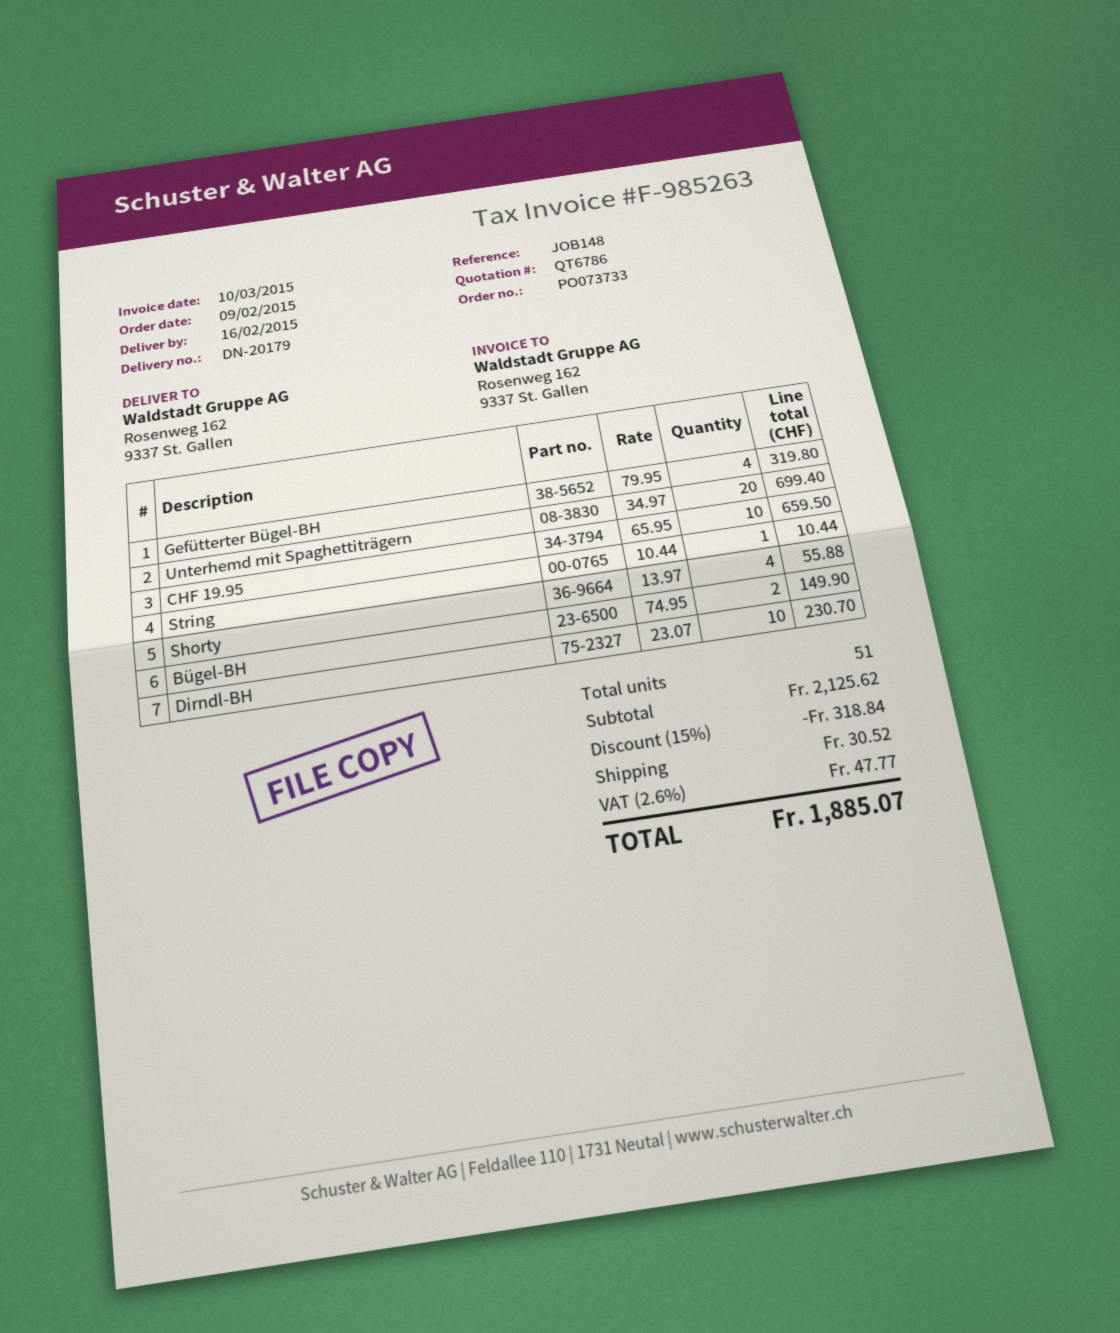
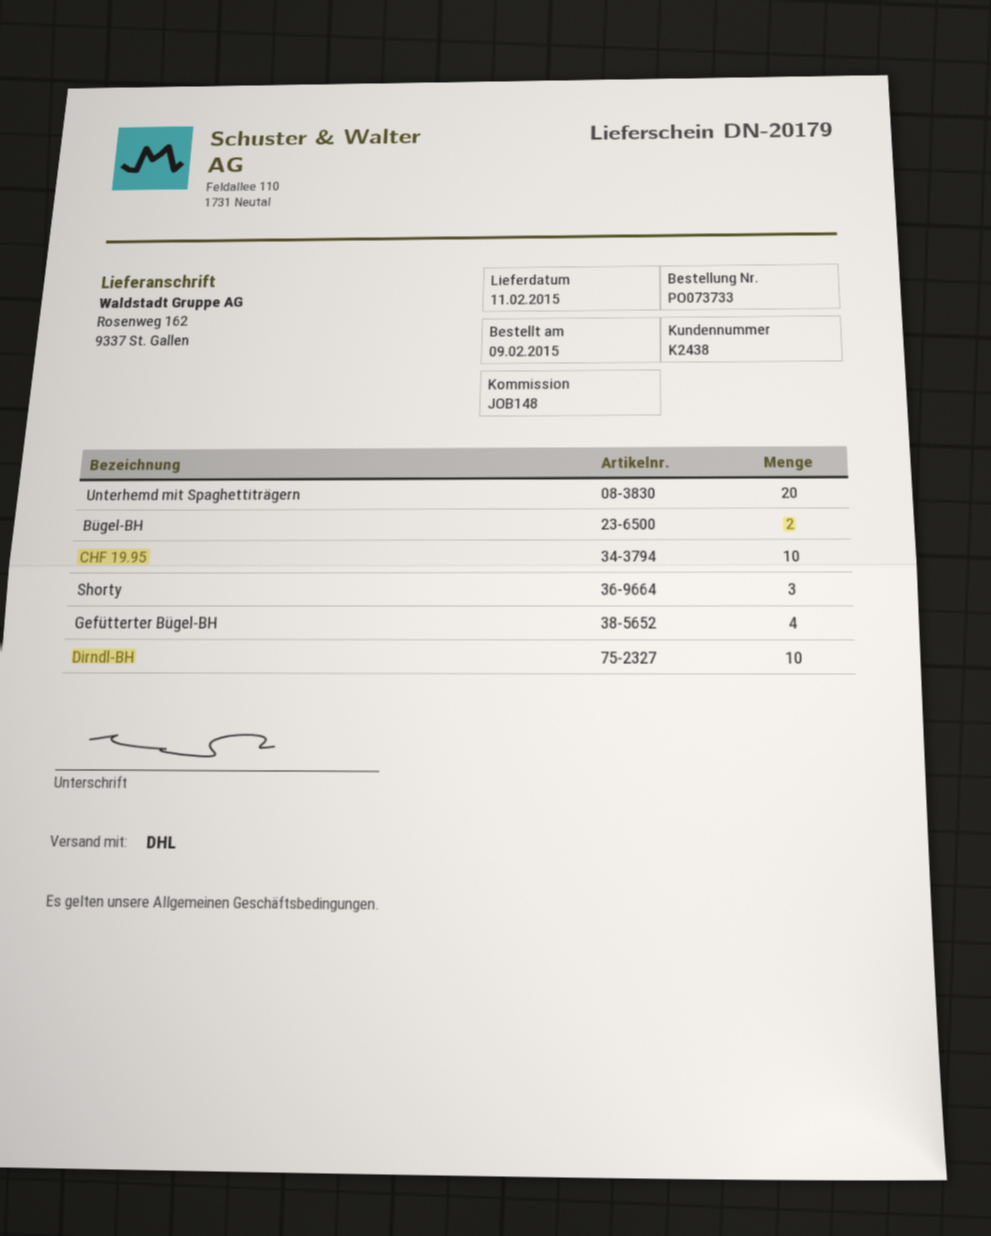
delivery date: 2015-02-16 -> 2015-02-11
String: 1 -> none
Shorty: 4 -> 3

